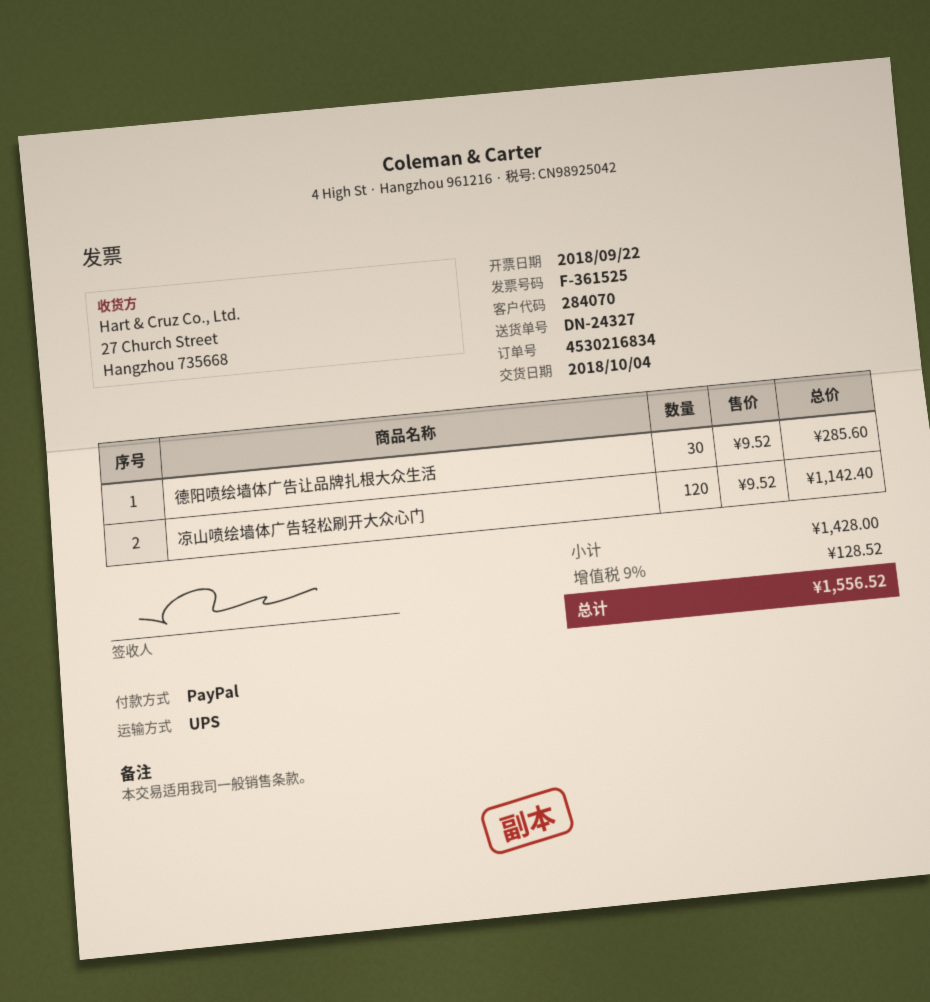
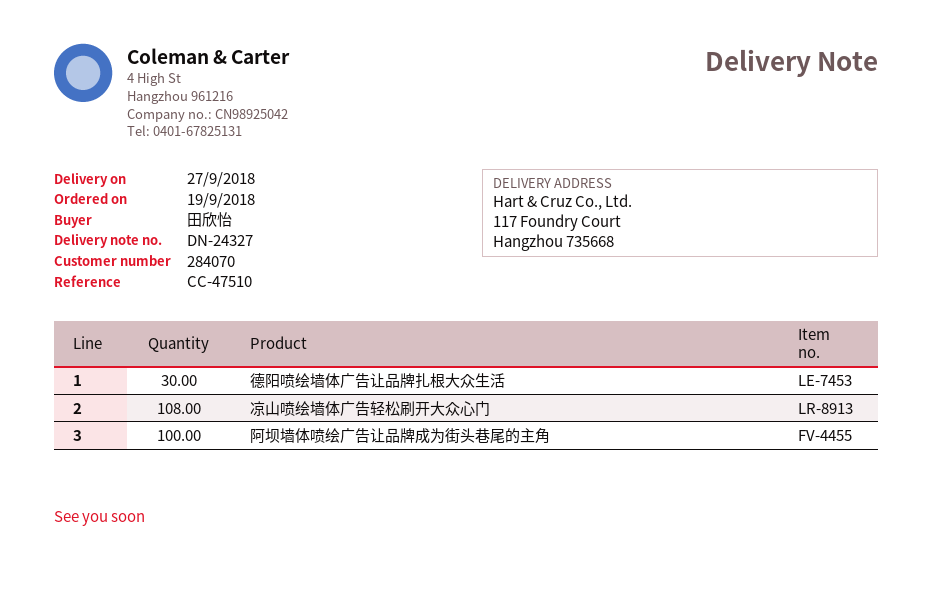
delivery date: 2018-10-04 -> 2018-09-27
ship to: 27 Church Street, Hangzhou 735668 -> 117 Foundry Court, Hangzhou 735668
凉山喷绘墙体广告轻松刷开大众心门: 120 -> 108
阿坝墙体喷绘广告让品牌成为街头巷尾的主角: none -> 100

